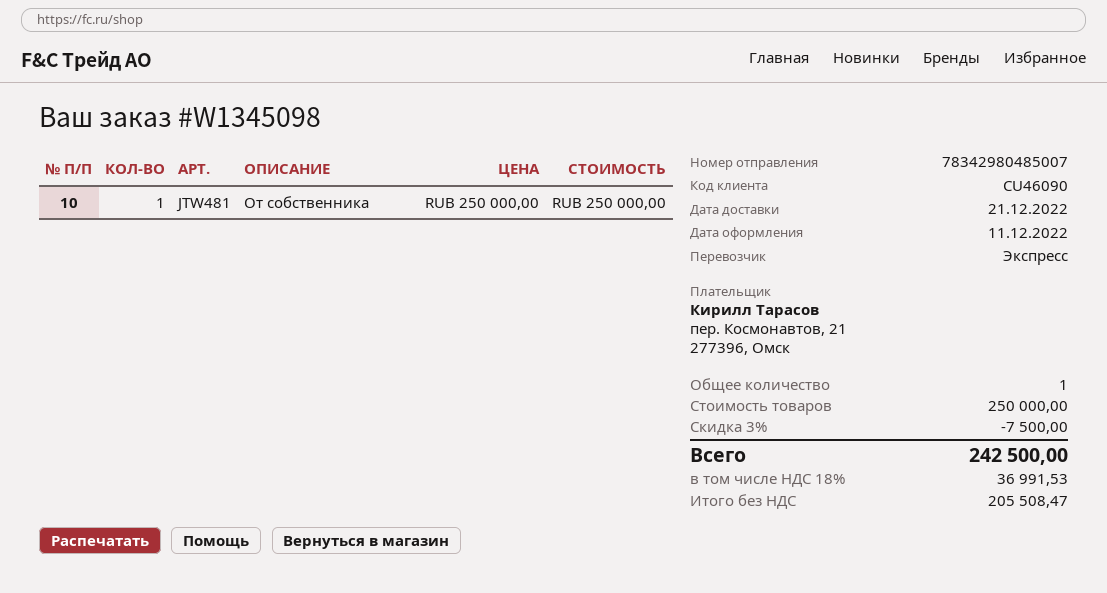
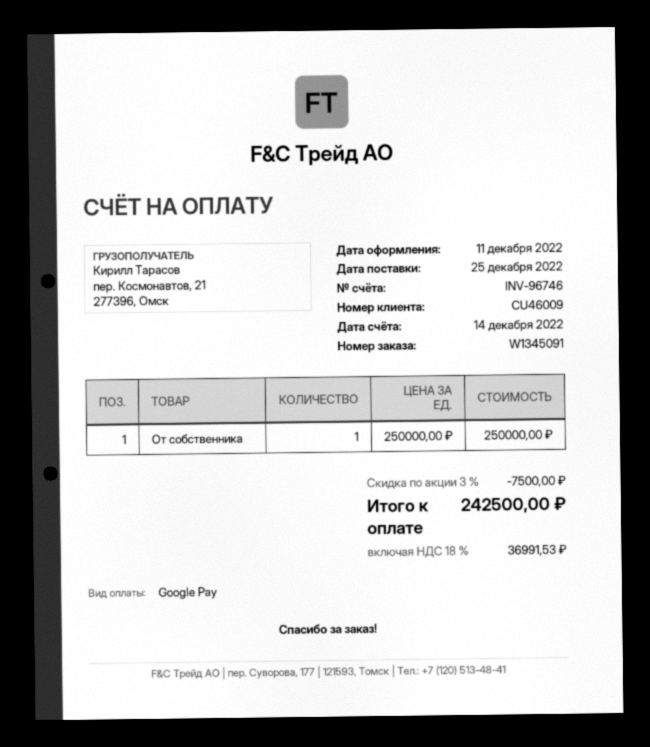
order number: W1345098 -> W1345091
delivery date: 2022-12-21 -> 2022-12-25
customer number: CU46090 -> CU46009

